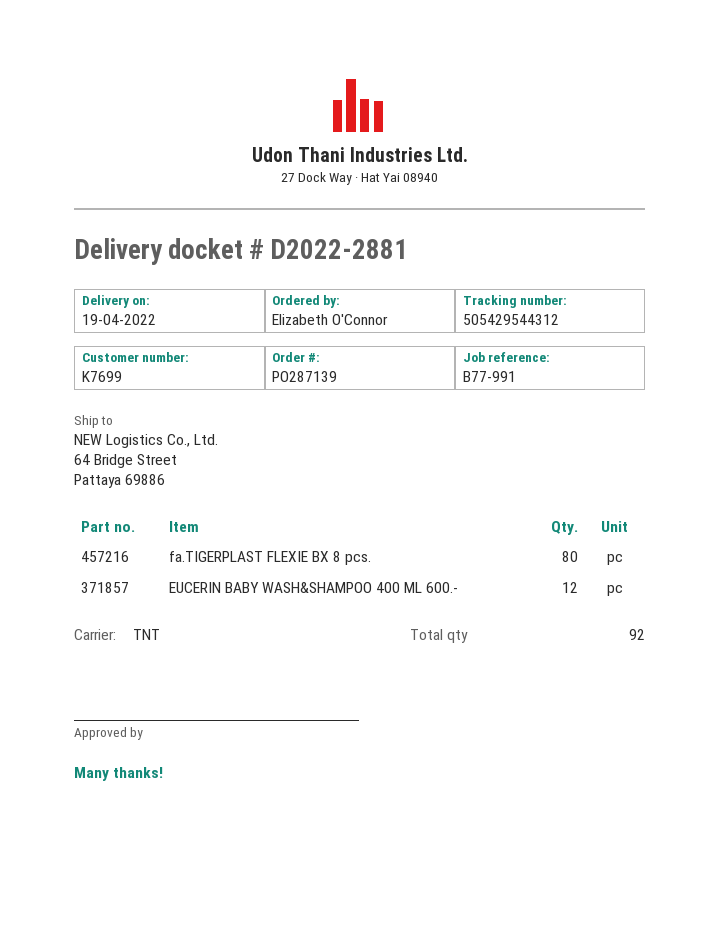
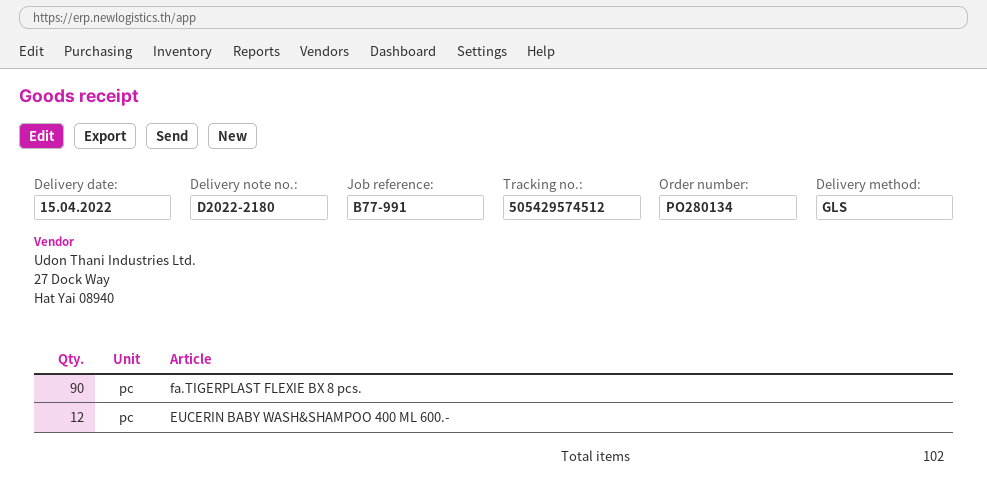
order number: PO287139 -> PO280134
delivery note number: D2022-2881 -> D2022-2180
delivery date: 2022-04-19 -> 2022-04-15
shipping method: TNT -> GLS
tracking number: 505429544312 -> 505429574512
fa.TIGERPLAST FLEXIE BX 8 pcs.: 80 -> 90
total quantity: 92 -> 102

